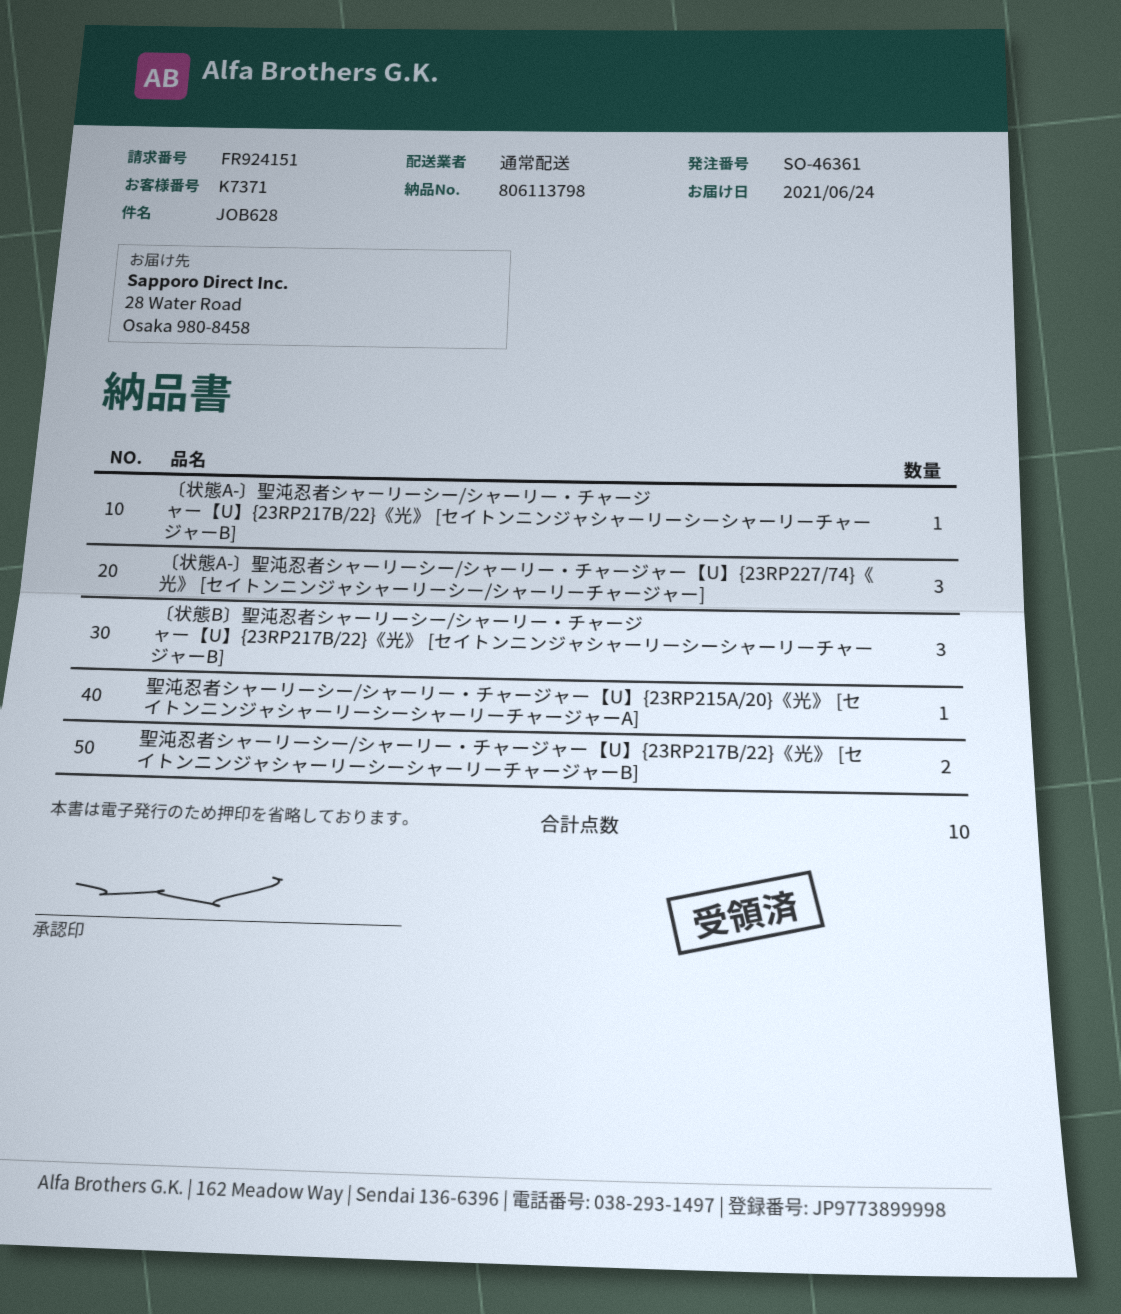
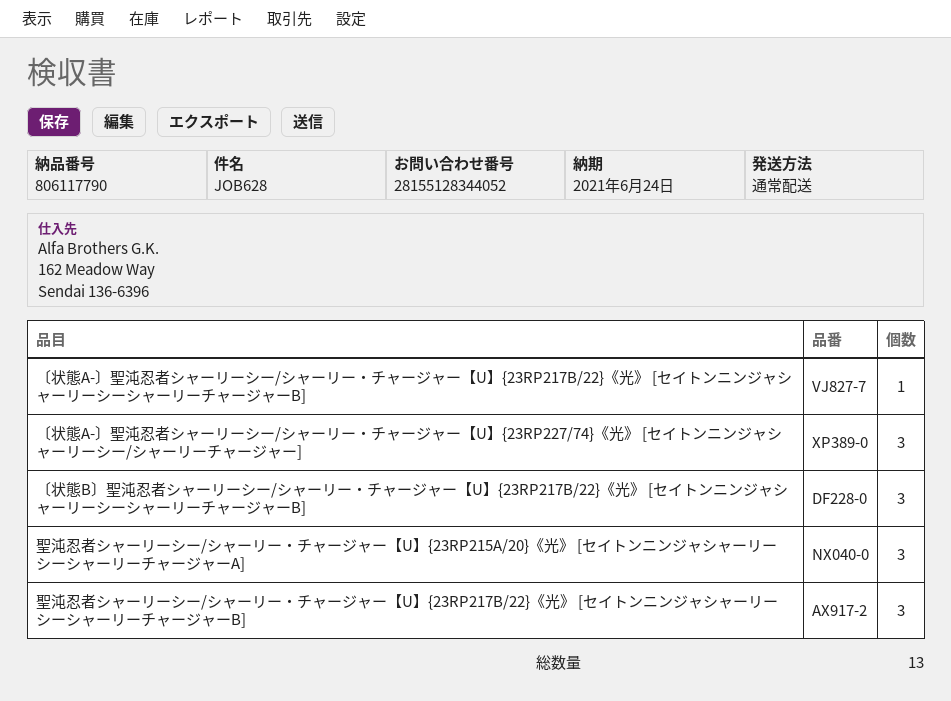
delivery note number: 806113798 -> 806117790
聖沌忍者シャーリーシー/シャーリー・チャージャー【U】{23RP215A/20}《光》 [セイトンニンジャシャーリーシーシャーリーチャージャーA]: 1 -> 3
聖沌忍者シャーリーシー/シャーリー・チャージャー【U】{23RP217B/22}《光》 [セイトンニンジャシャーリーシーシャーリーチャージャーB]: 2 -> 3
total quantity: 10 -> 13

